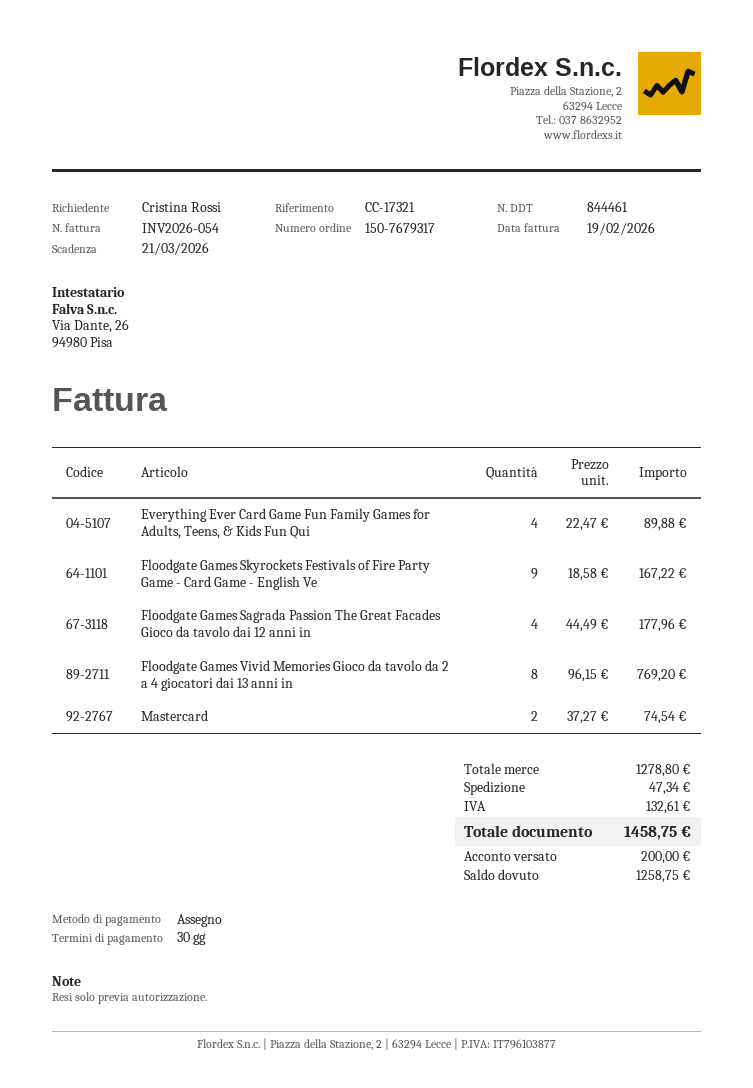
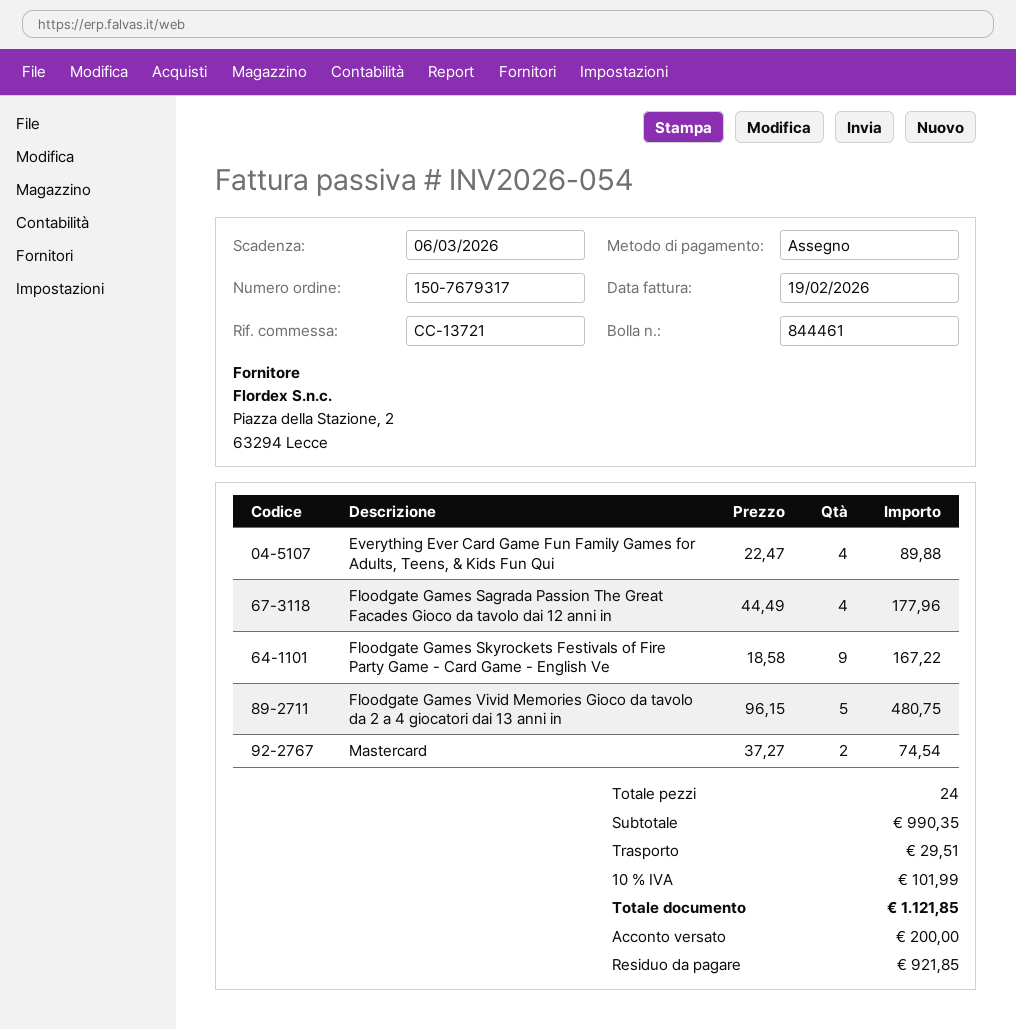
due date: 2026-03-21 -> 2026-03-06
reference: CC-17321 -> CC-13721
Floodgate Games Vivid Memories Gioco da tavolo da 2 a 4 giocatori dai 13 anni in: 8 x 96.15 = 769.20 -> 5 x 96.15 = 480.75
subtotal: 1278.80 -> 990.35
shipping: 47.34 -> 29.51
tax: 132.61 -> 101.99
total: 1458.75 -> 1121.85
balance: 1258.75 -> 921.85

